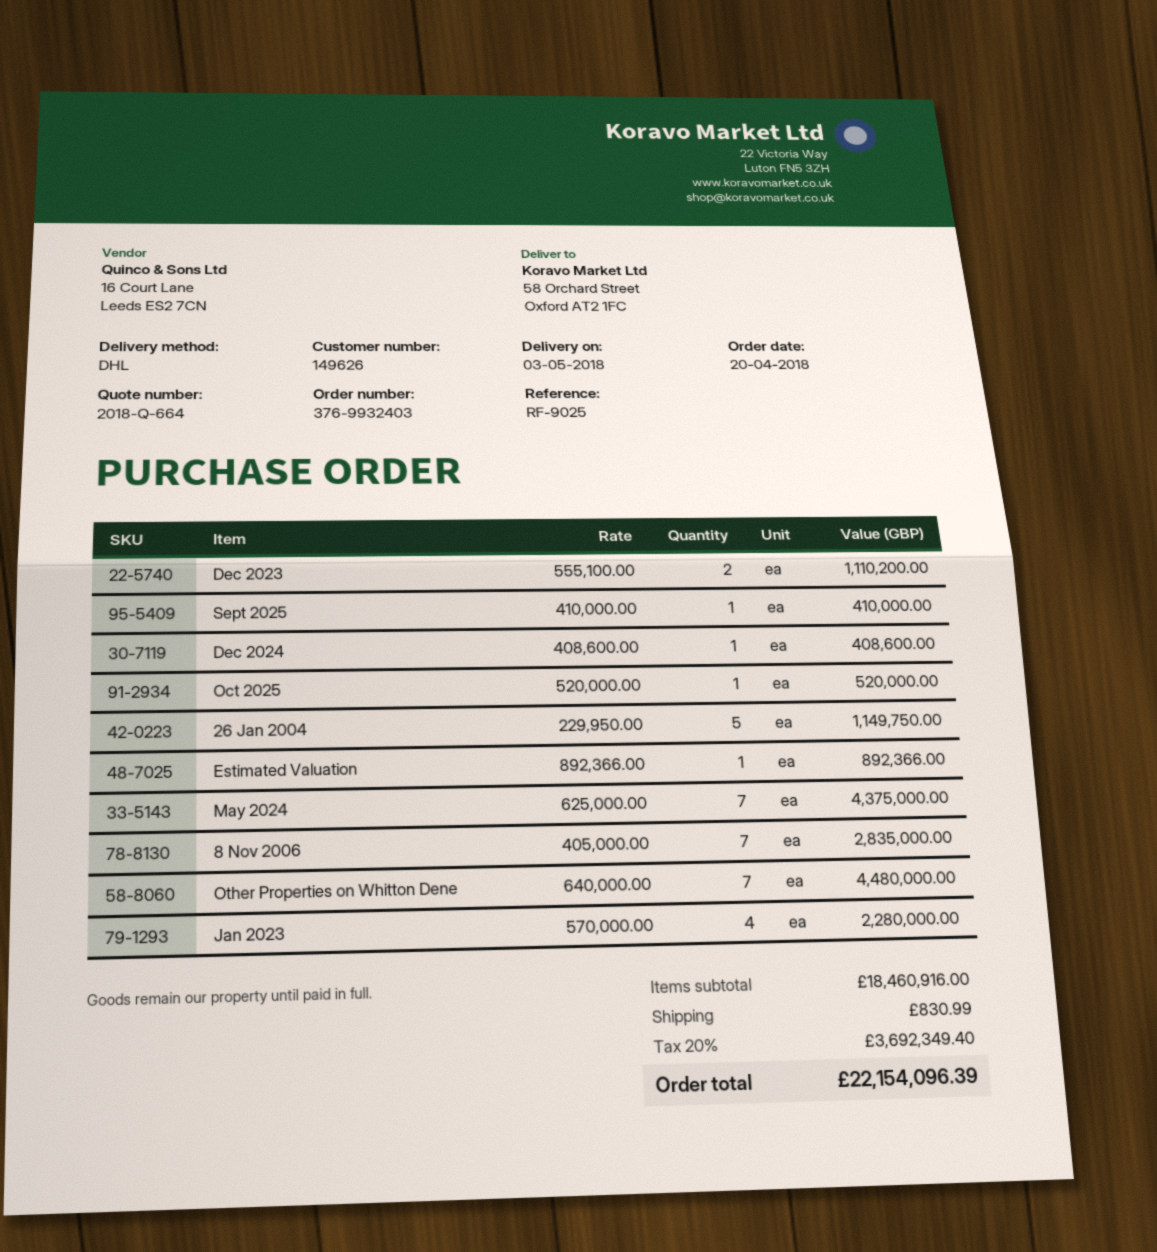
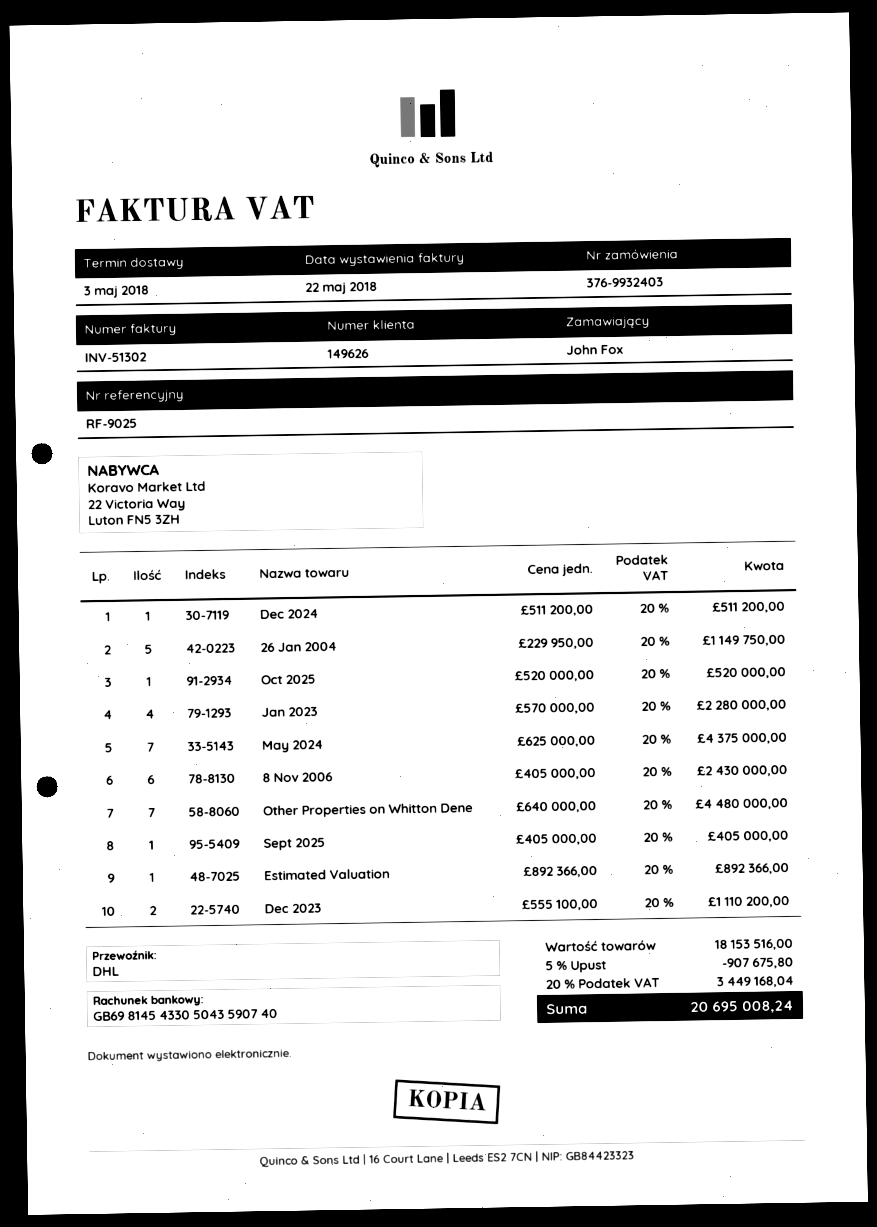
Sept 2025: 1 x 410000.00 = 410000.00 -> 1 x 405000.00 = 405000.00
Dec 2024: 1 x 408600.00 = 408600.00 -> 1 x 511200.00 = 511200.00
8 Nov 2006: 7 x 405000.00 = 2835000.00 -> 6 x 405000.00 = 2430000.00
subtotal: 18460916.00 -> 18153516.00
discount: none -> 5% = 907675.80
shipping: 830.99 -> none
tax: 20% = 3692349.40 -> 20% = 3449168.04
total: 22154096.39 -> 20695008.24

